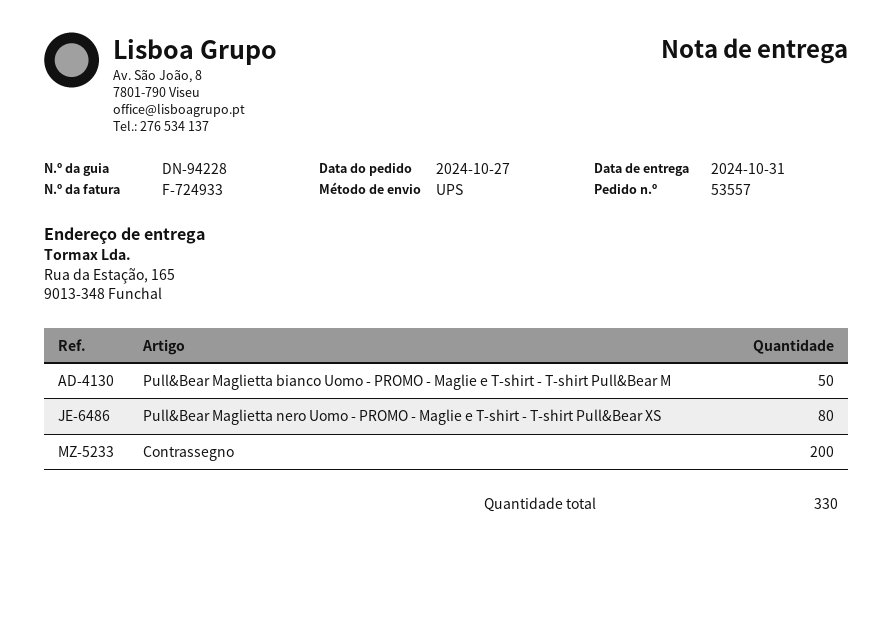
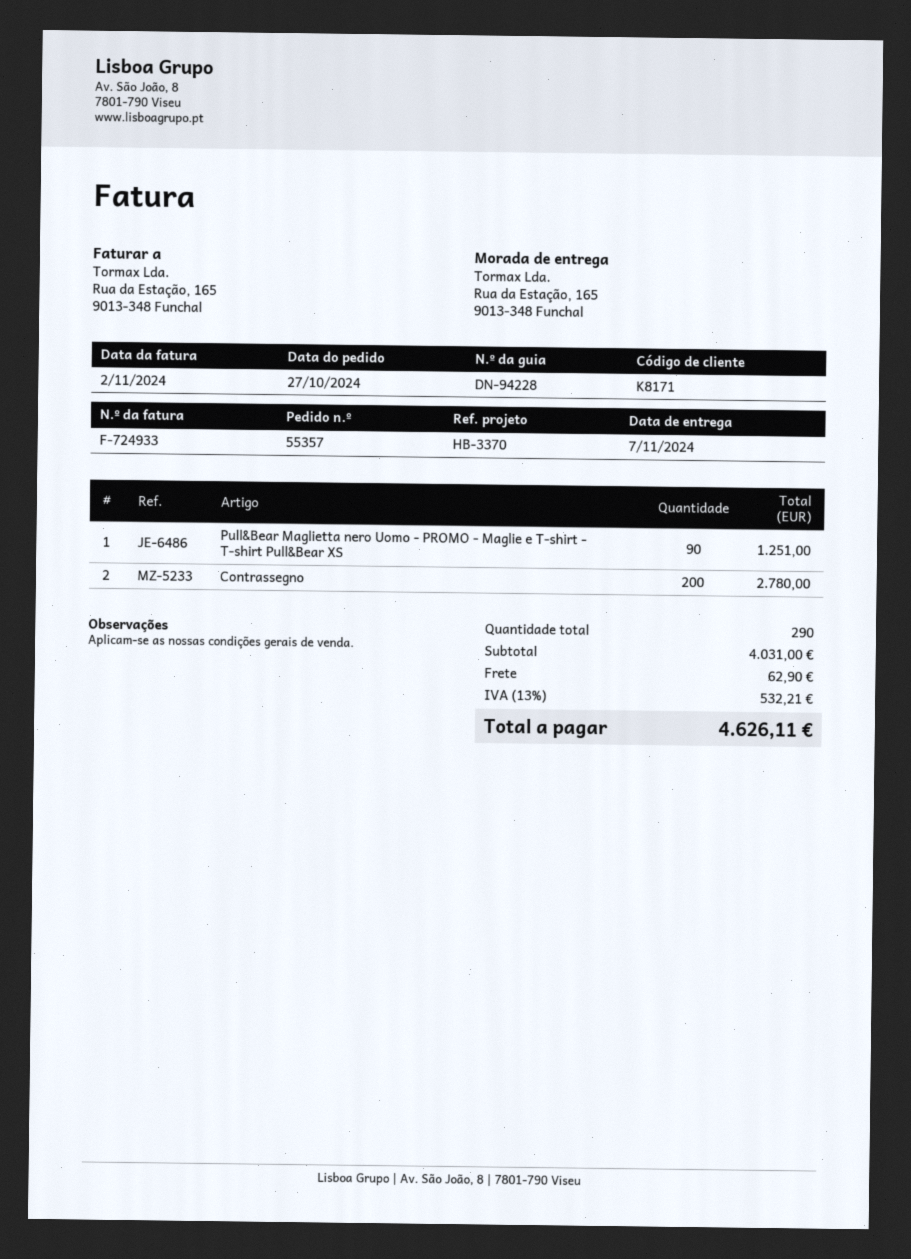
order number: 53557 -> 55357
delivery date: 2024-10-31 -> 2024-11-07
Pull&Bear Maglietta bianco Uomo - PROMO - Maglie e T-shirt - T-shirt Pull&Bear M: 50 -> none
Pull&Bear Maglietta nero Uomo - PROMO - Maglie e T-shirt - T-shirt Pull&Bear XS: 80 -> 90
total quantity: 330 -> 290

